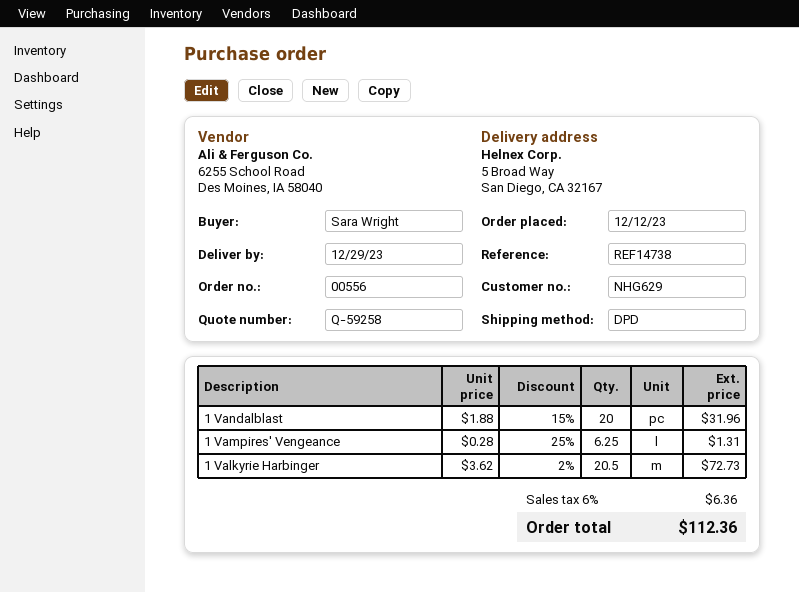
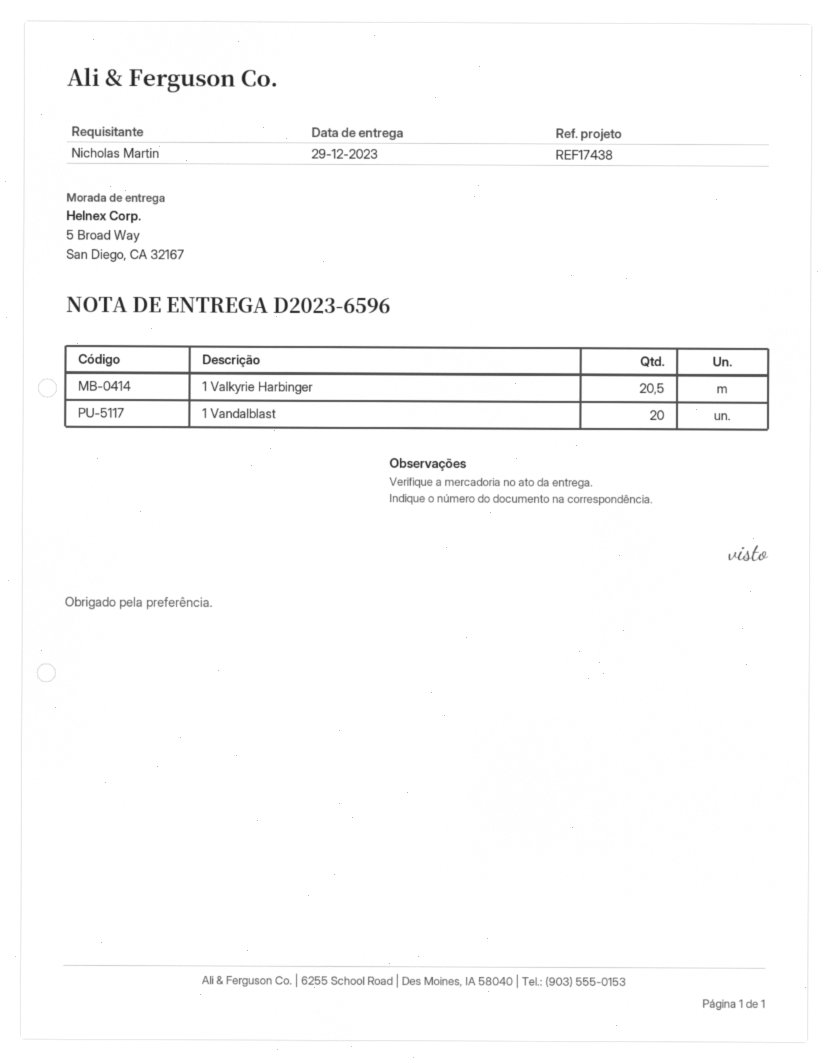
reference: REF14738 -> REF17438
ordered by: Sara Wright -> Nicholas Martin
1 Vampires' Vengeance: 6.25 -> none

